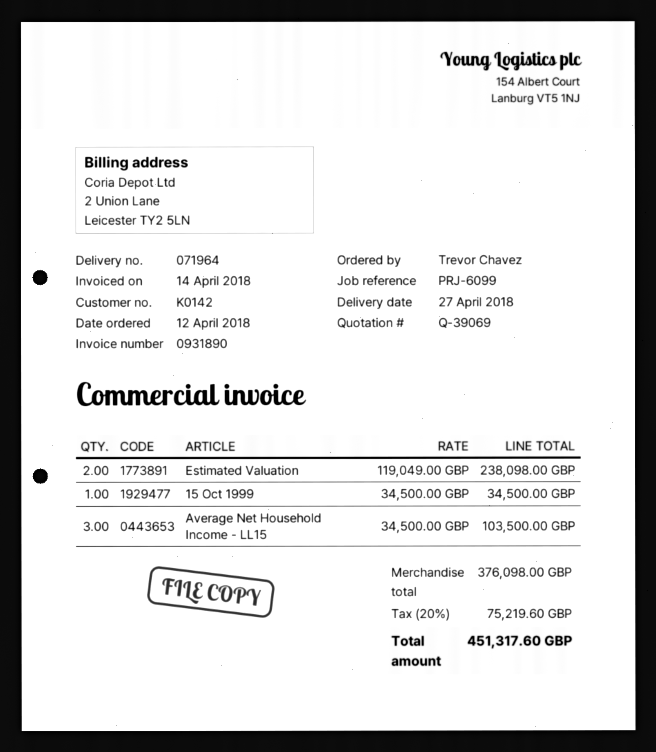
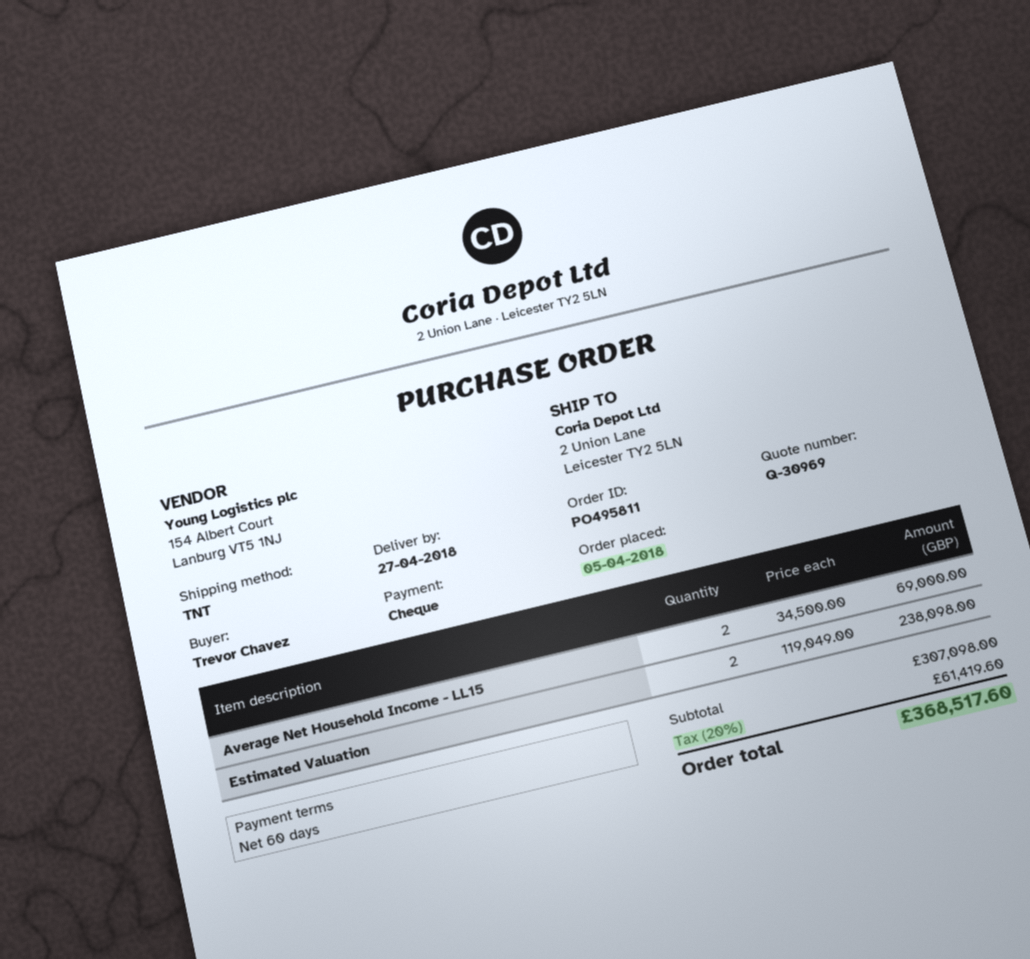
quote number: Q-39069 -> Q-30969
order date: 2018-04-12 -> 2018-04-05
15 Oct 1999: 1 x 34500.00 = 34500.00 -> none
Average Net Household Income - LL15: 3 x 34500.00 = 103500.00 -> 2 x 34500.00 = 69000.00
subtotal: 376098.00 -> 307098.00
tax: 20% = 75219.60 -> 20% = 61419.60
total: 451317.60 -> 368517.60

